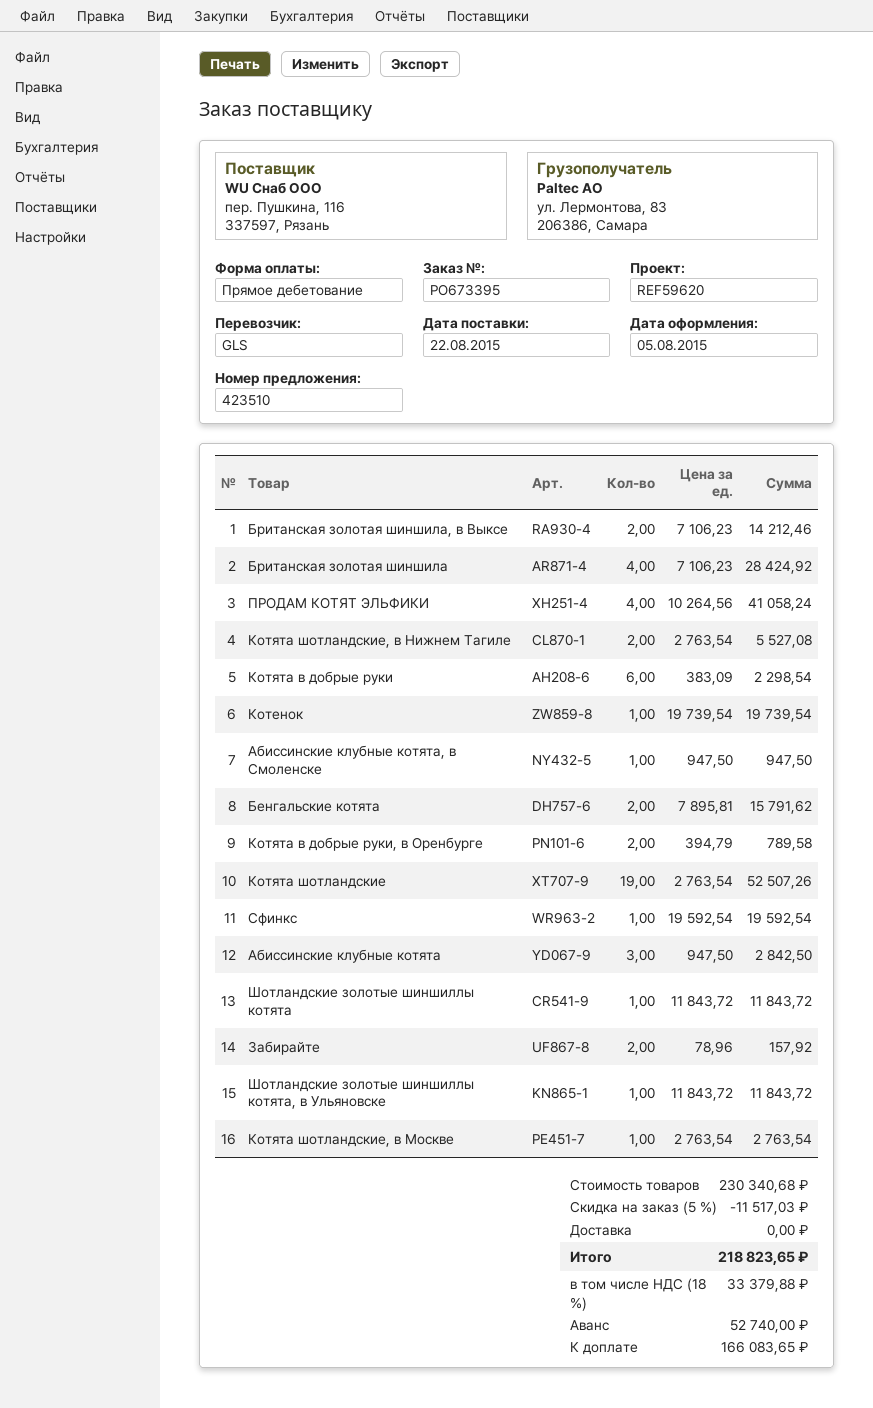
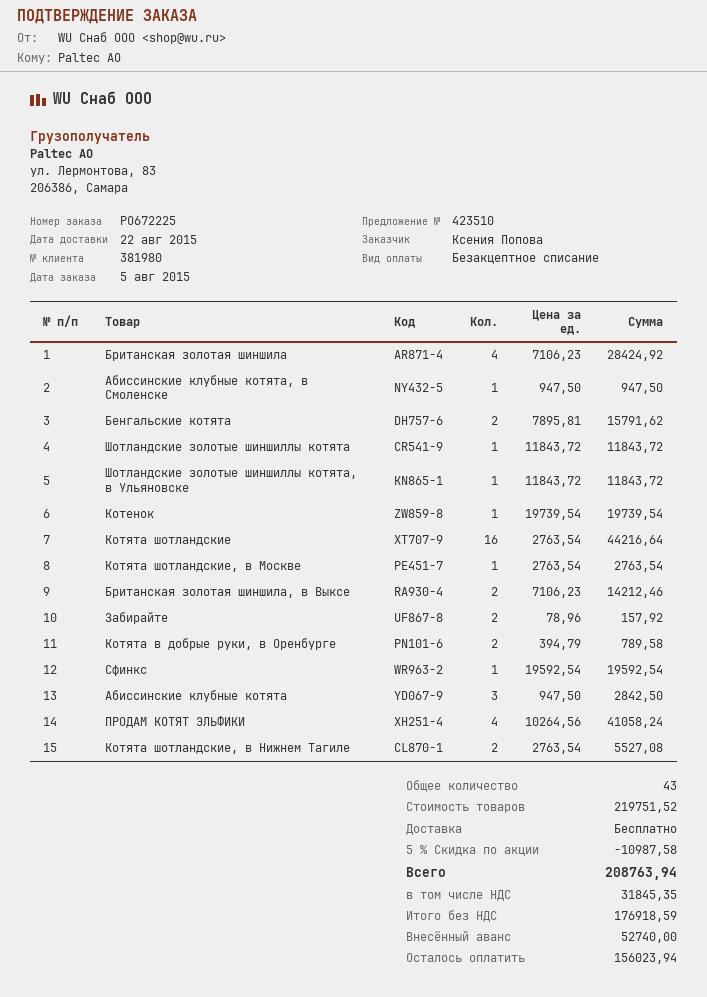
order number: PO673395 -> PO672225
Котята в добрые руки: 6 x 383.09 = 2298.54 -> none
Котята шотландские: 19 x 2763.54 = 52507.26 -> 16 x 2763.54 = 44216.64
subtotal: 230340.68 -> 219751.52
discount: 5% = 11517.03 -> 5% = 10987.58
tax: 33379.88 -> 31845.35
total: 218823.65 -> 208763.94
balance: 166083.65 -> 156023.94

